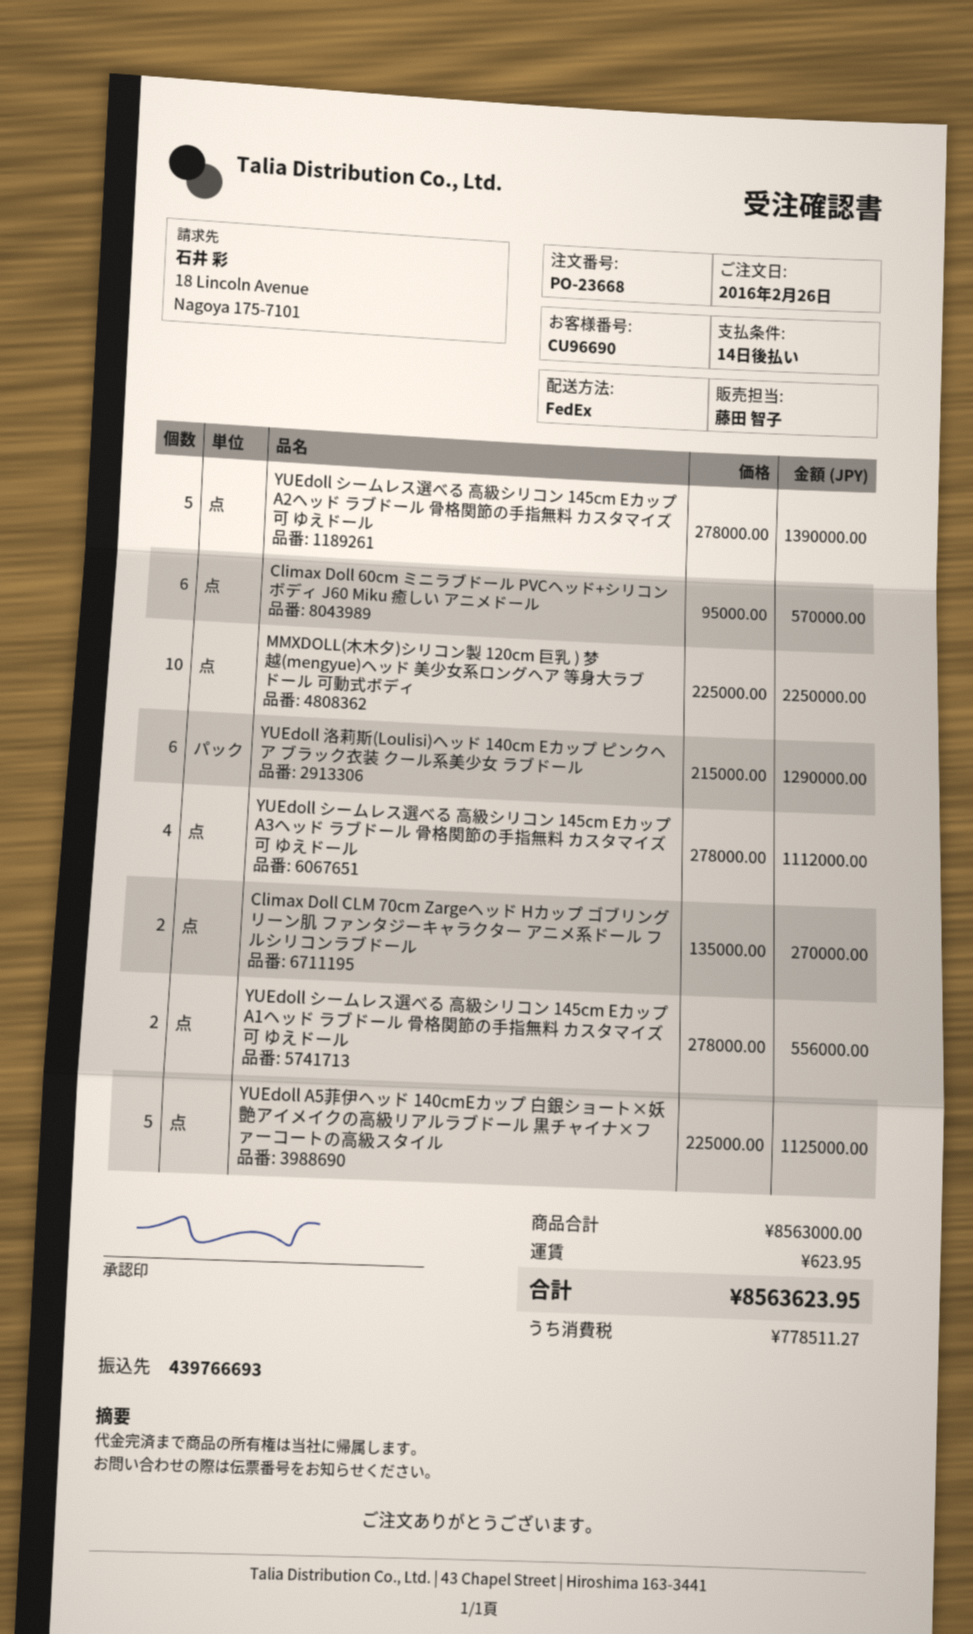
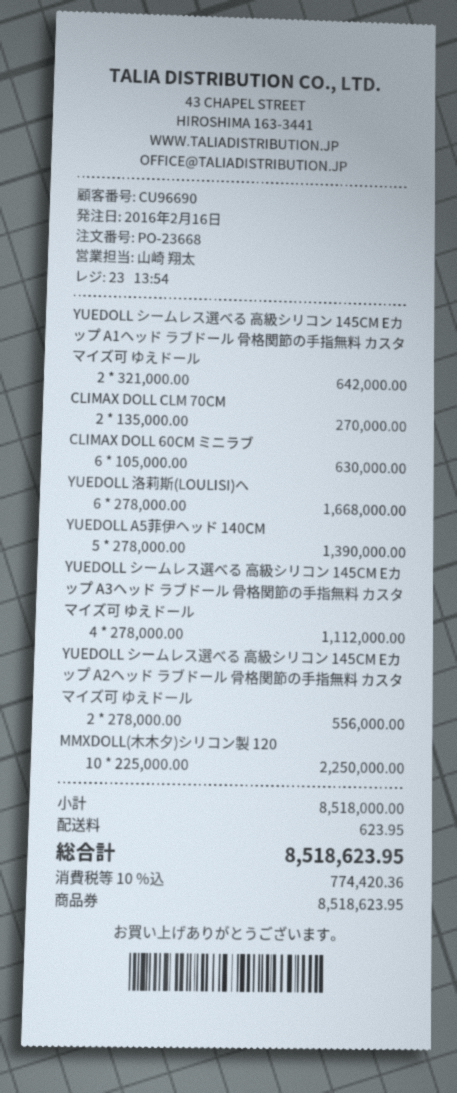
order date: 2016-02-26 -> 2016-02-16
sales rep: 藤田 智子 -> 山崎 翔太
YUEdoll シームレス選べる 高級シリコン 145cm Eカップ A2ヘッド ラブドール 骨格関節の手指無料 カスタマイズ可 ゆえドール: 5 x 278000.00 = 1390000.00 -> 2 x 278000.00 = 556000.00
Climax Doll 60cm ミニラブドール PVCヘッド+シリコンボディ J60 Miku 癒しい アニメドール: 6 x 95000.00 = 570000.00 -> 6 x 105000.00 = 630000.00
YUEdoll 洛莉斯(Loulisi)ヘッド 140cm Eカップ ピンクヘア ブラック衣装 クール系美少女 ラブドール: 6 x 215000.00 = 1290000.00 -> 6 x 278000.00 = 1668000.00
YUEdoll シームレス選べる 高級シリコン 145cm Eカップ A1ヘッド ラブドール 骨格関節の手指無料 カスタマイズ可 ゆえドール: 2 x 278000.00 = 556000.00 -> 2 x 321000.00 = 642000.00
YUEdoll A5菲伊ヘッド 140cmEカップ 白銀ショート×妖艶アイメイクの高級リアルラブドール 黒チャイナ×ファーコートの高級スタイル: 5 x 225000.00 = 1125000.00 -> 5 x 278000.00 = 1390000.00
subtotal: 8563000.00 -> 8518000.00
tax: 778511.27 -> 774420.36
total: 8563623.95 -> 8518623.95

